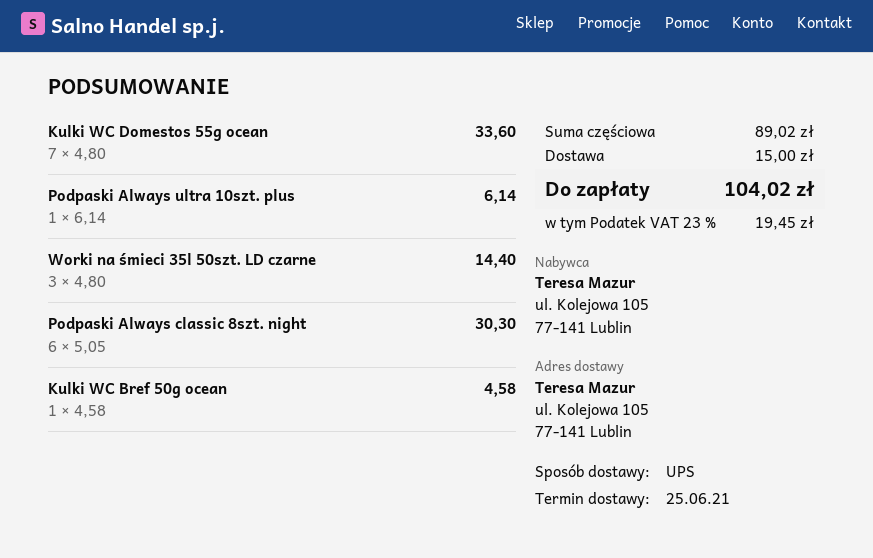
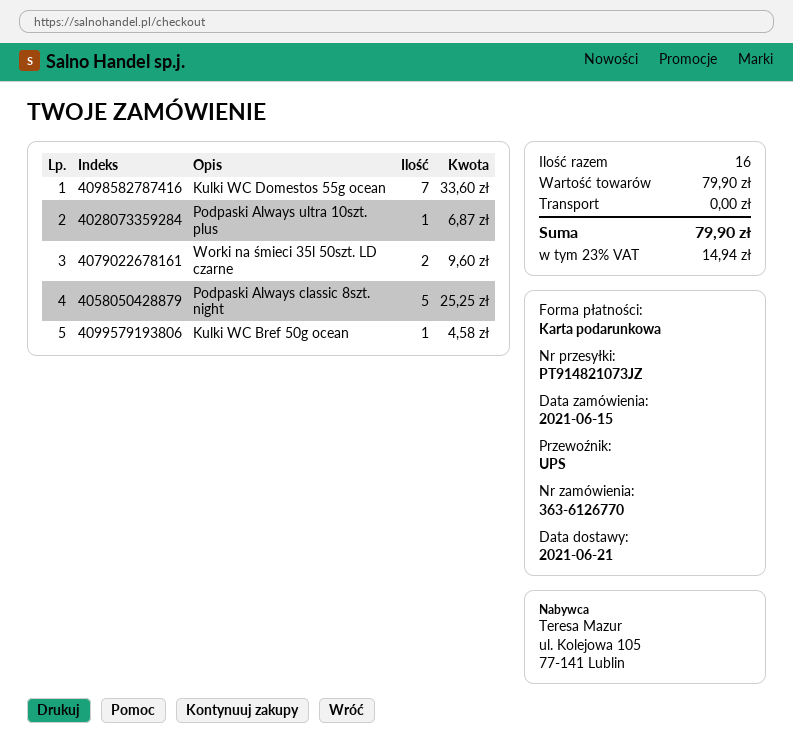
delivery date: 2021-06-25 -> 2021-06-21
Podpaski Always ultra 10szt. plus: 1 for 6.14 -> 1 for 6.87
Worki na śmieci 35l 50szt. LD czarne: 3 for 14.40 -> 2 for 9.60
Podpaski Always classic 8szt. night: 6 for 30.30 -> 5 for 25.25
subtotal: 89.02 -> 79.90
shipping: 15.00 -> 0.00
tax: 23% = 19.45 -> 23% = 14.94
total: 104.02 -> 79.90

